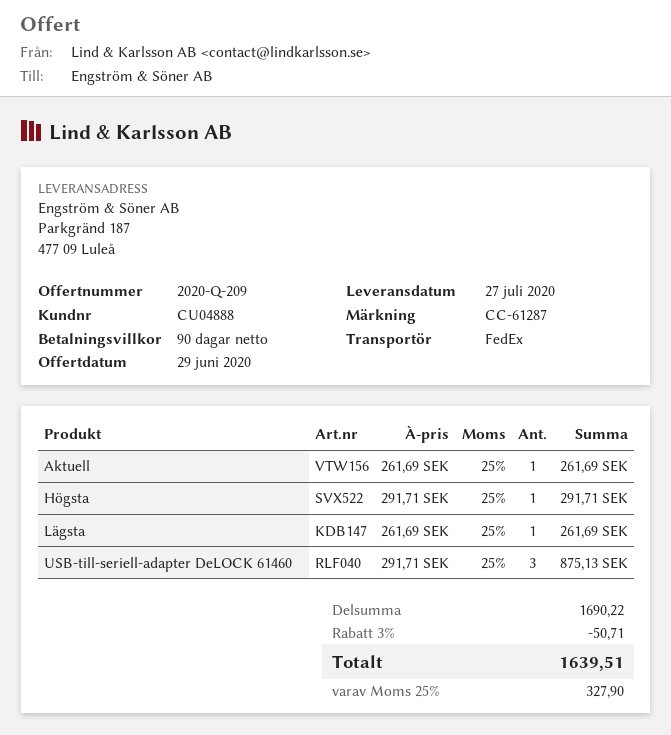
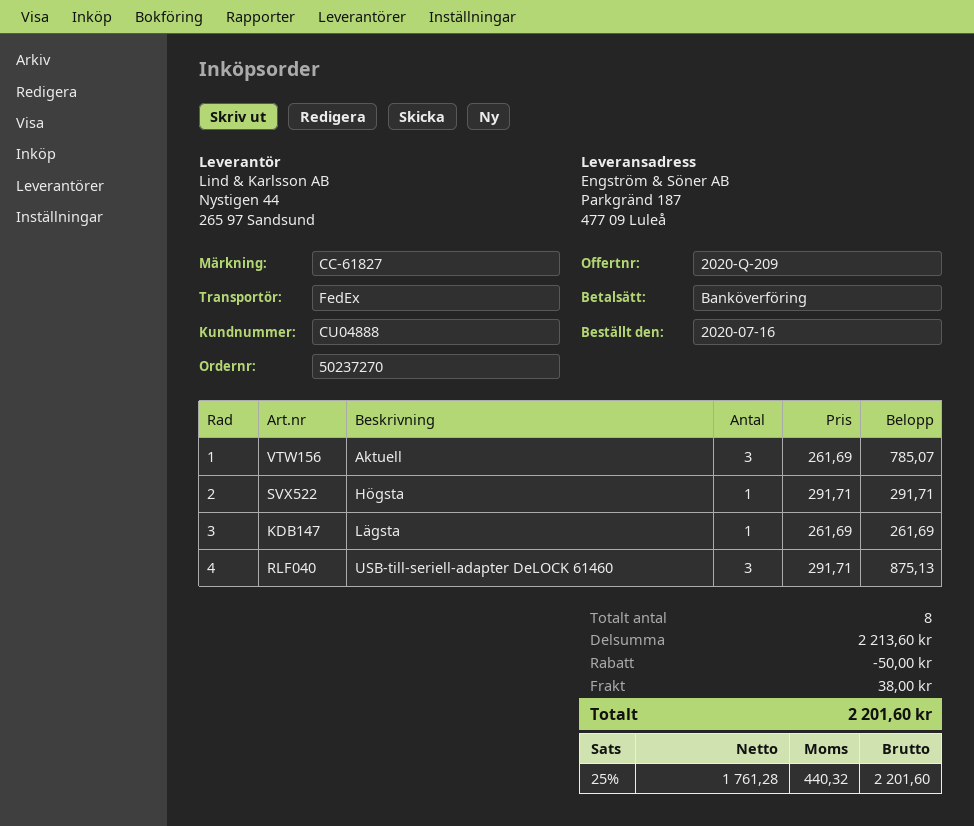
reference: CC-61287 -> CC-61827
Aktuell: 1 x 261.69 = 261.69 -> 3 x 261.69 = 785.07
subtotal: 1690.22 -> 2213.60
discount: 50.71 -> 50.00
shipping: none -> 38.00
tax: 25% = 327.90 -> 25% = 440.32
total: 1639.51 -> 2201.60

